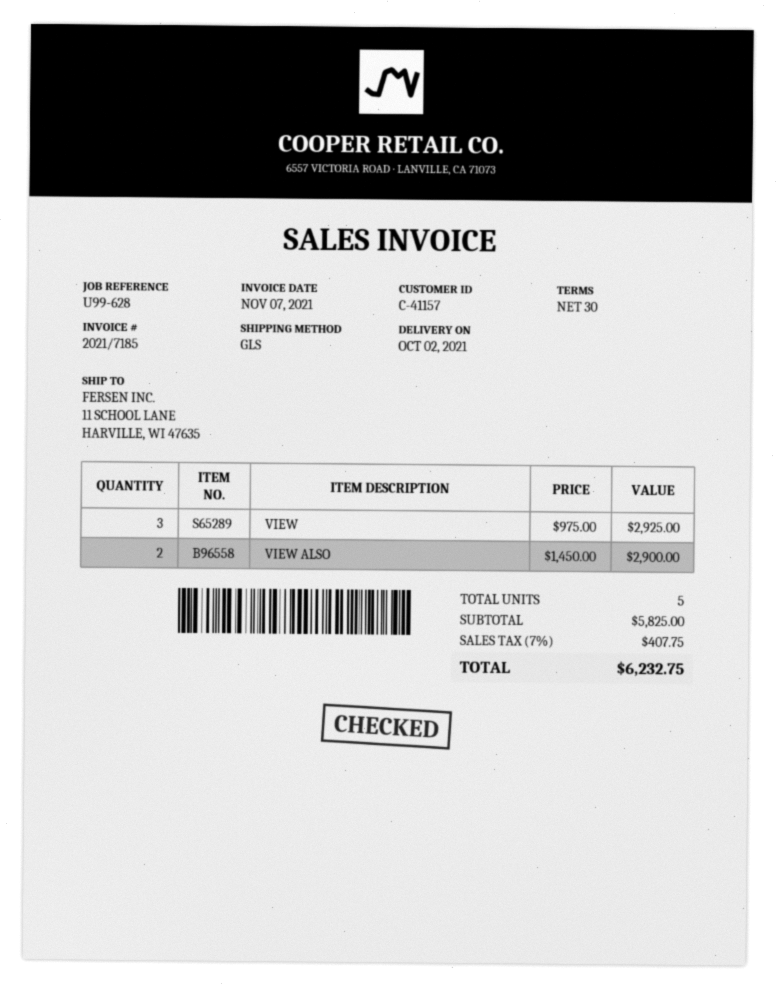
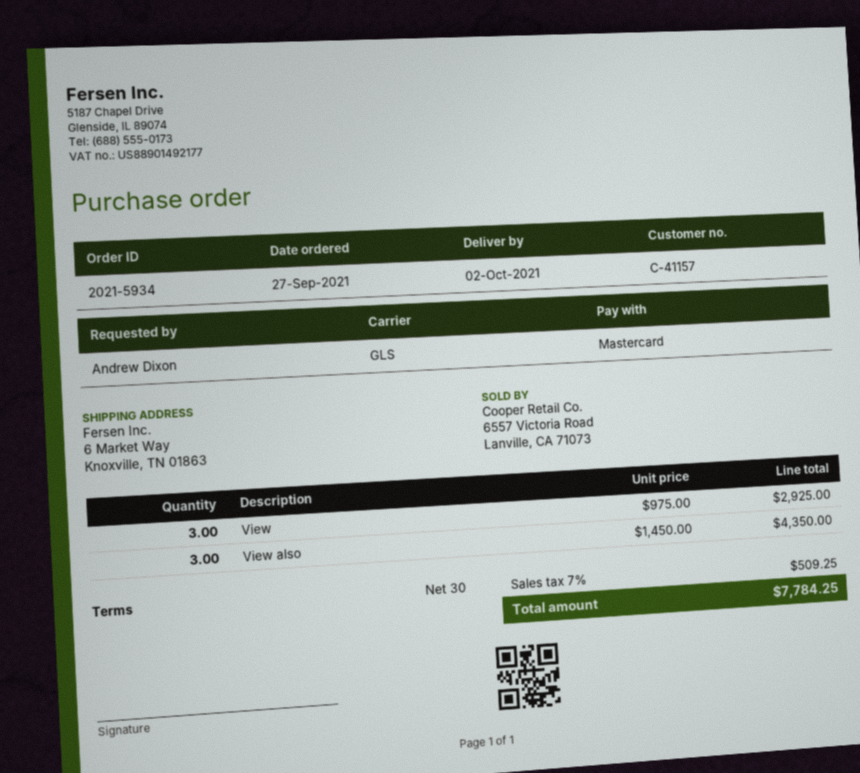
ship to: 11 SCHOOL LANE, HARVILLE, WI 47635 -> 6 Market Way, Knoxville, TN 01863
VIEW ALSO: 2 x 1450.00 = 2900.00 -> 3 x 1450.00 = 4350.00
tax: 7% = 407.75 -> 7% = 509.25
total: 6232.75 -> 7784.25

